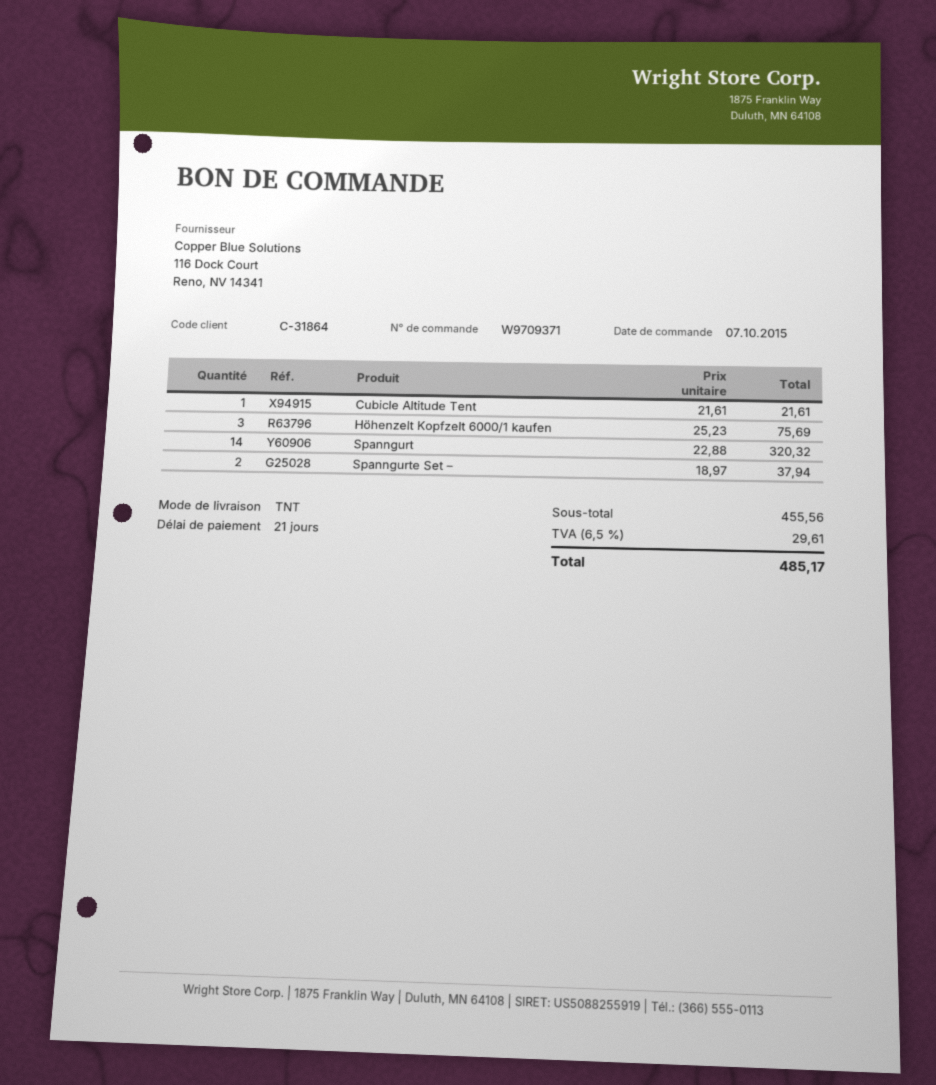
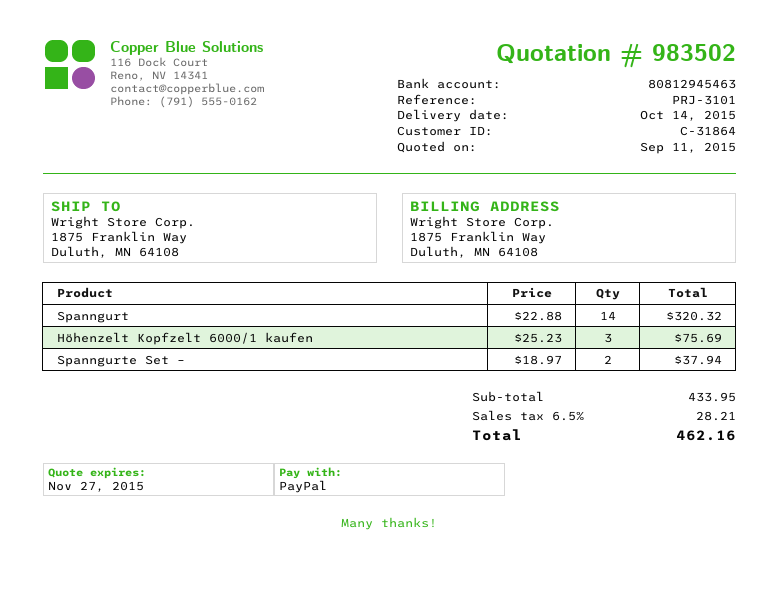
Cubicle Altitude Tent: 1 x 21.61 = 21.61 -> none
subtotal: 455.56 -> 433.95
tax: 6.5% = 29.61 -> 6.5% = 28.21
total: 485.17 -> 462.16

